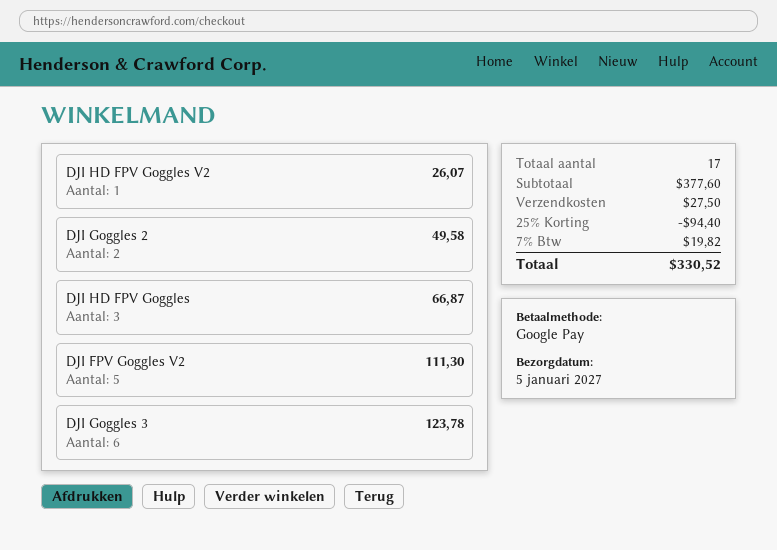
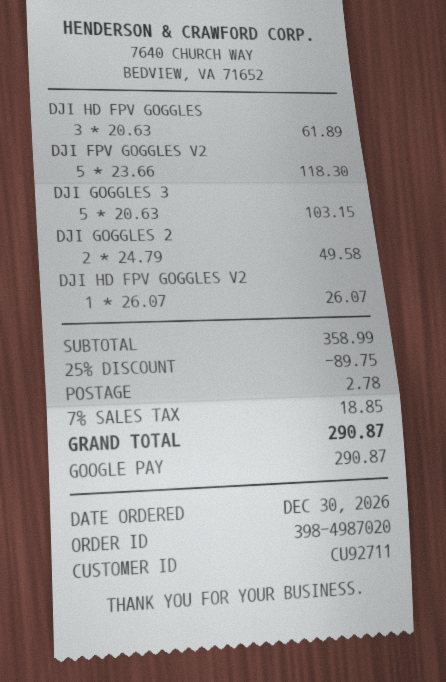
DJI HD FPV Goggles: 3 for 66.87 -> 3 for 61.89
DJI FPV Goggles V2: 5 for 111.30 -> 5 for 118.30
DJI Goggles 3: 6 for 123.78 -> 5 for 103.15
subtotal: 377.60 -> 358.99
discount: 25% = 94.40 -> 25% = 89.75
shipping: 27.50 -> 2.78
tax: 7% = 19.82 -> 7% = 18.85
total: 330.52 -> 290.87

